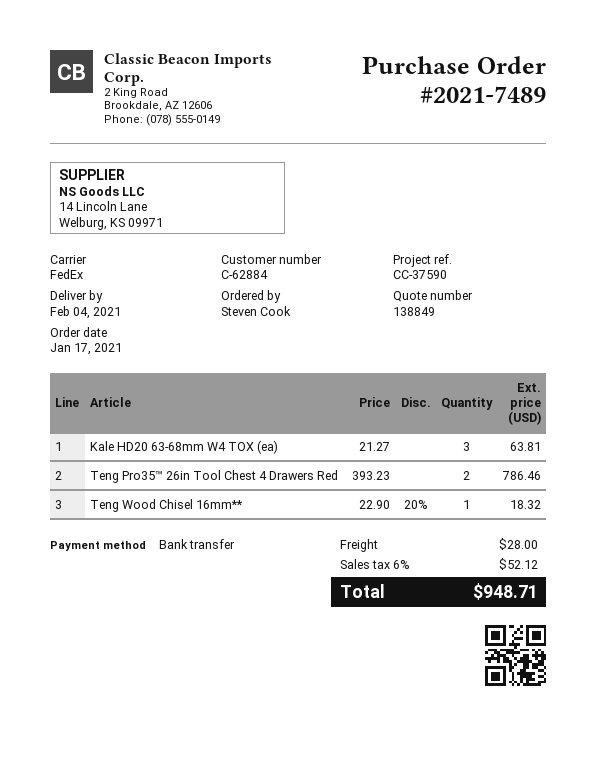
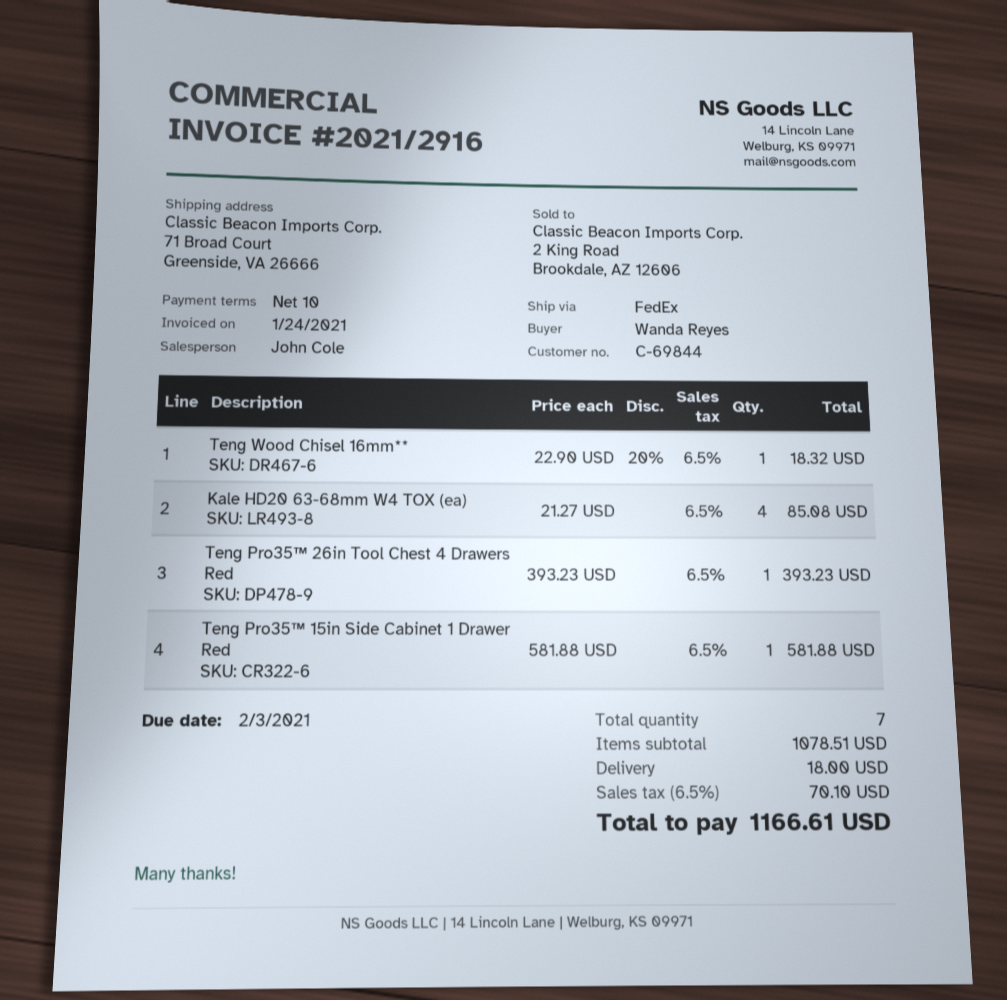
customer number: C-62884 -> C-69844
ordered by: Steven Cook -> Wanda Reyes
Kale HD20 63-68mm W4 TOX (ea): 3 x 21.27 = 63.81 -> 4 x 21.27 = 85.08
Teng Pro35™ 26in Tool Chest 4 Drawers Red: 2 x 393.23 = 786.46 -> 1 x 393.23 = 393.23
Teng Pro35™ 15in Side Cabinet 1 Drawer Red: none -> 1 x 581.88 = 581.88
shipping: 28.00 -> 18.00
tax: 6% = 52.12 -> 6.5% = 70.10
total: 948.71 -> 1166.61

